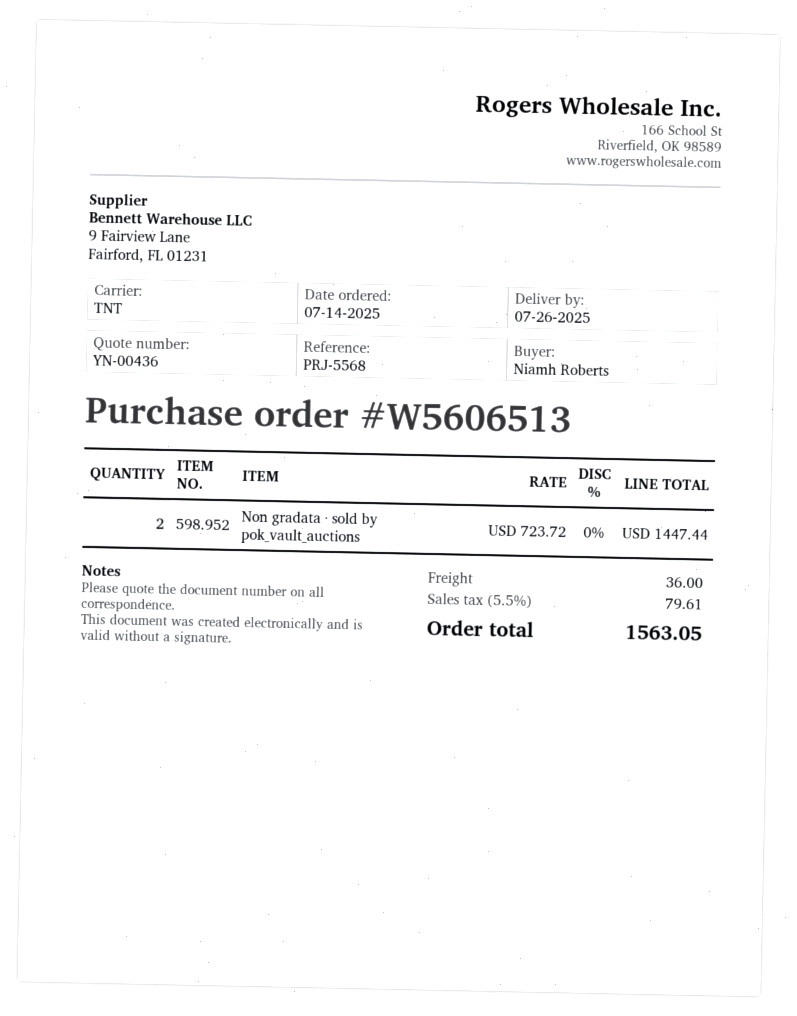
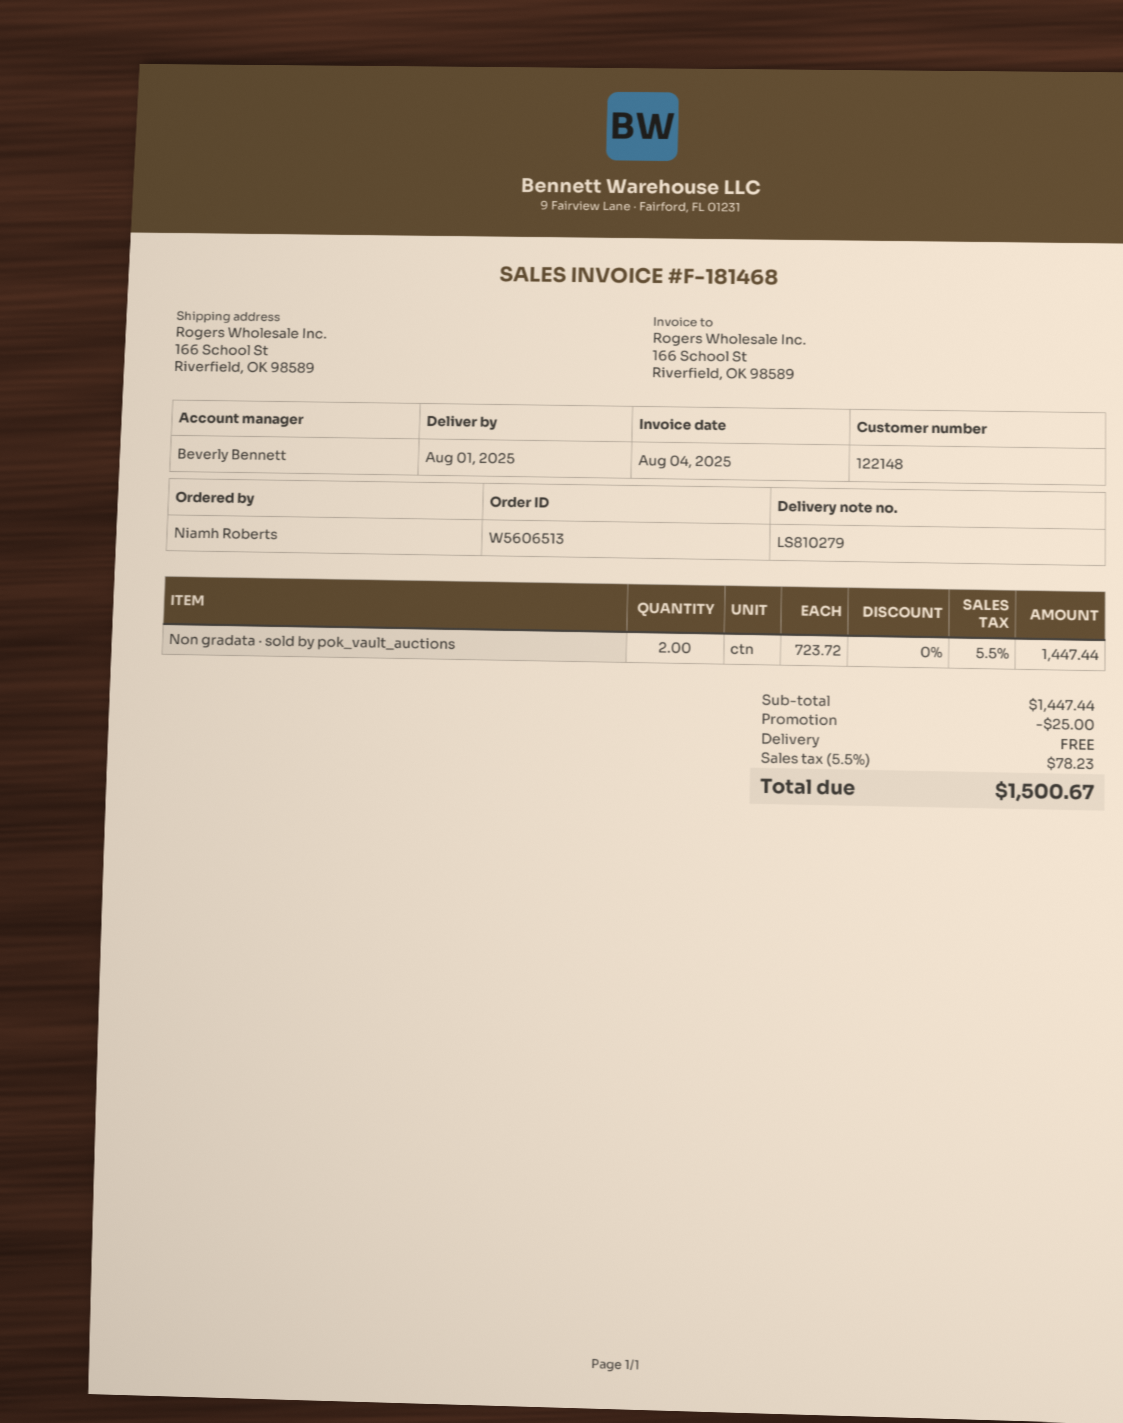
delivery date: 2025-07-26 -> 2025-08-01
discount: none -> 25.00
shipping: 36.00 -> 0.00
tax: 5.5% = 79.61 -> 5.5% = 78.23
total: 1563.05 -> 1500.67

